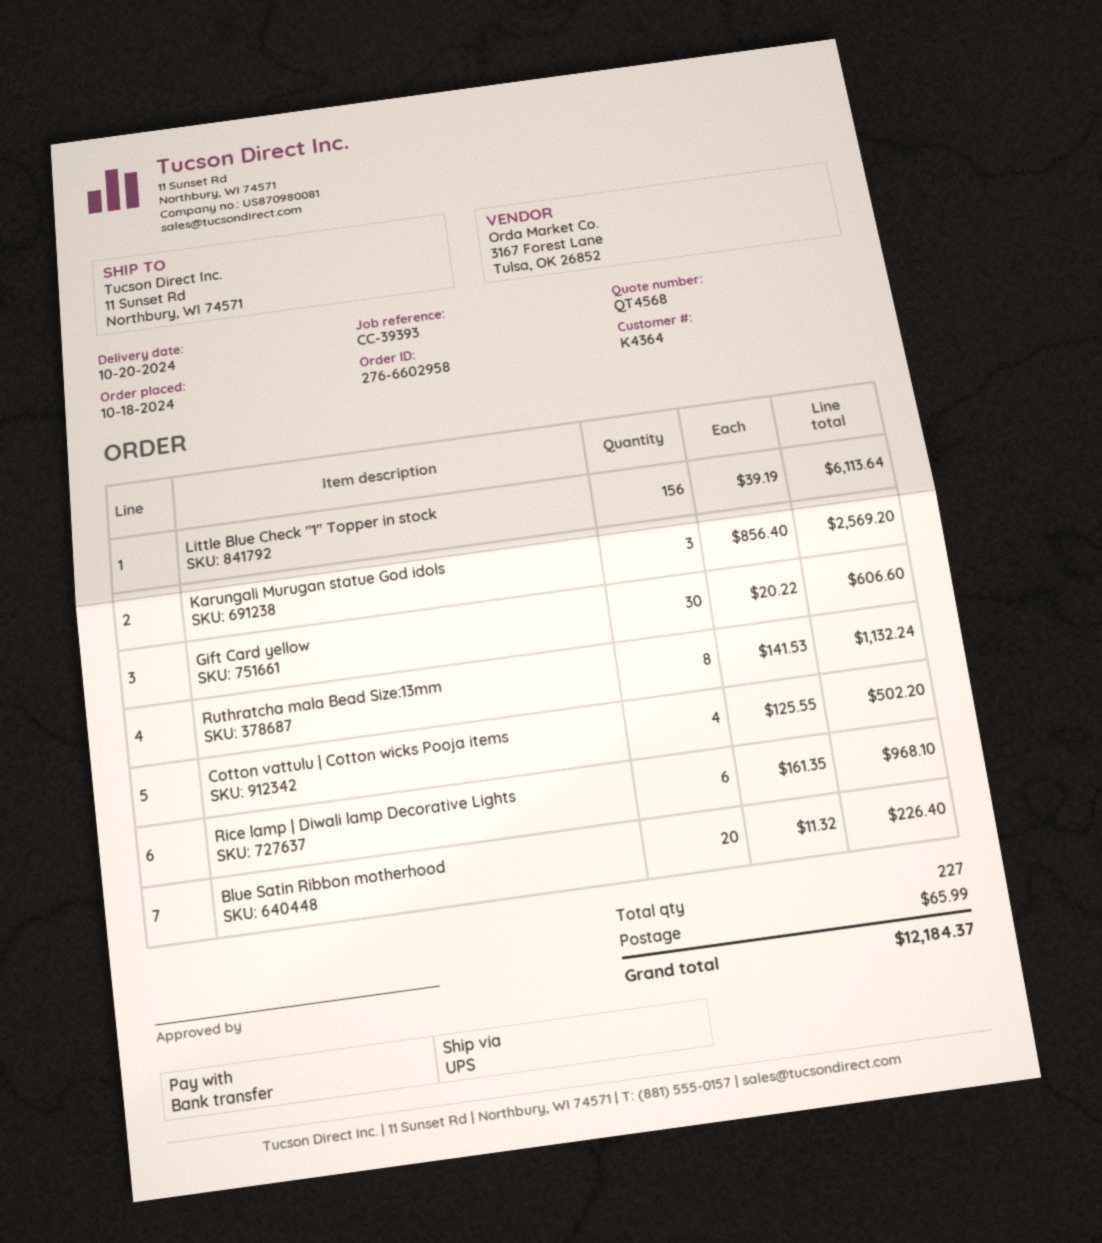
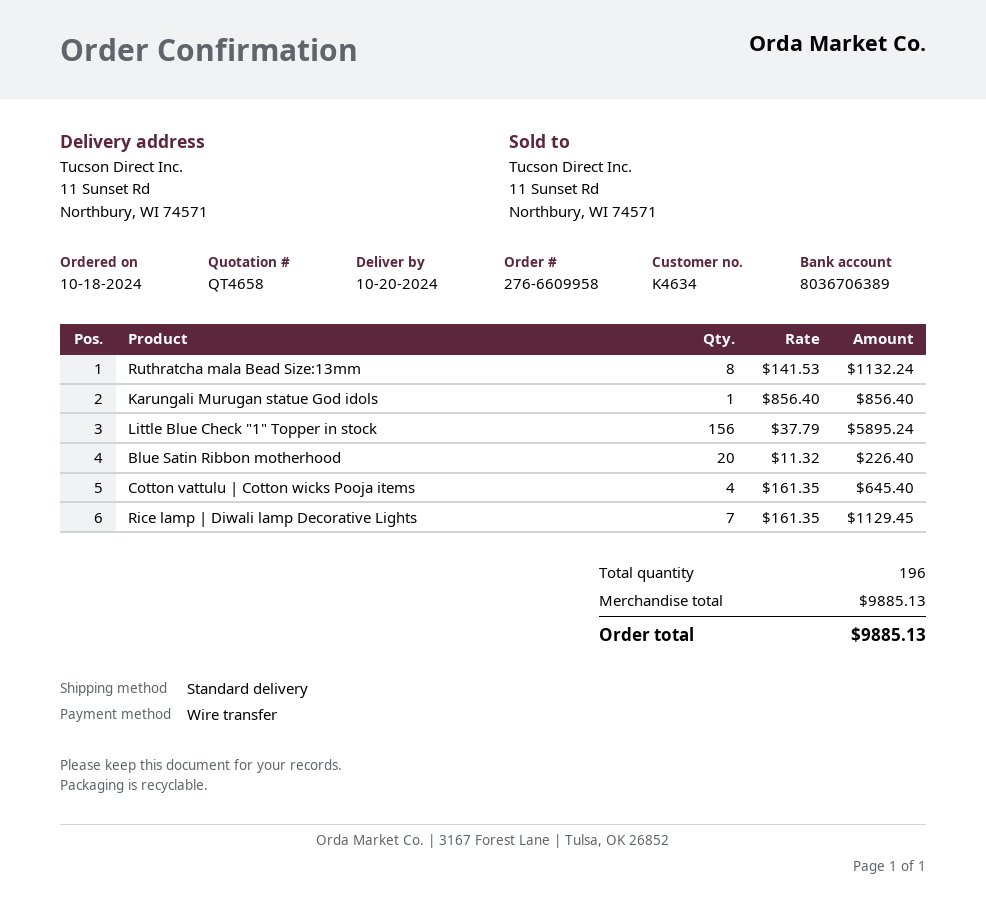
quote number: QT4568 -> QT4658
order number: 276-6602958 -> 276-6609958
customer number: K4364 -> K4634
shipping method: UPS -> standard
Little Blue Check "1" Topper in stock: 156 x 39.19 = 6113.64 -> 156 x 37.79 = 5895.24
Karungali Murugan statue God idols: 3 x 856.40 = 2569.20 -> 1 x 856.40 = 856.40
Gift Card yellow: 30 x 20.22 = 606.60 -> none
Cotton vattulu | Cotton wicks Pooja items: 4 x 125.55 = 502.20 -> 4 x 161.35 = 645.40
Rice lamp | Diwali lamp Decorative Lights: 6 x 161.35 = 968.10 -> 7 x 161.35 = 1129.45
total quantity: 227 -> 196
shipping: 65.99 -> none
total: 12184.37 -> 9885.13

